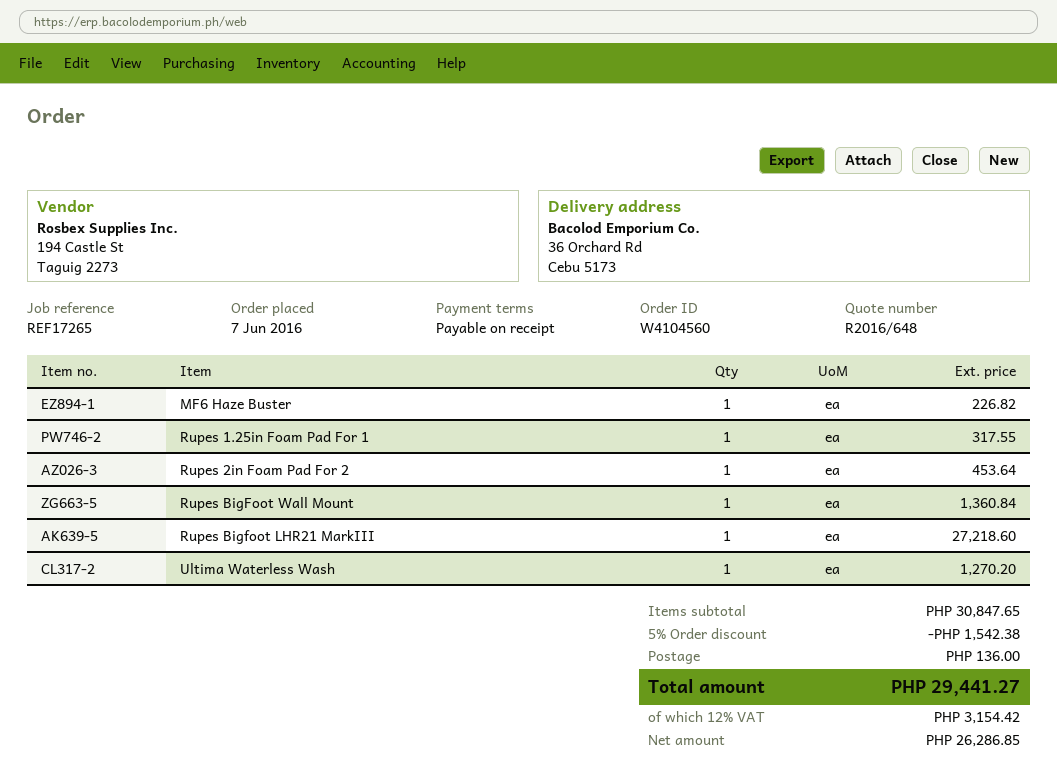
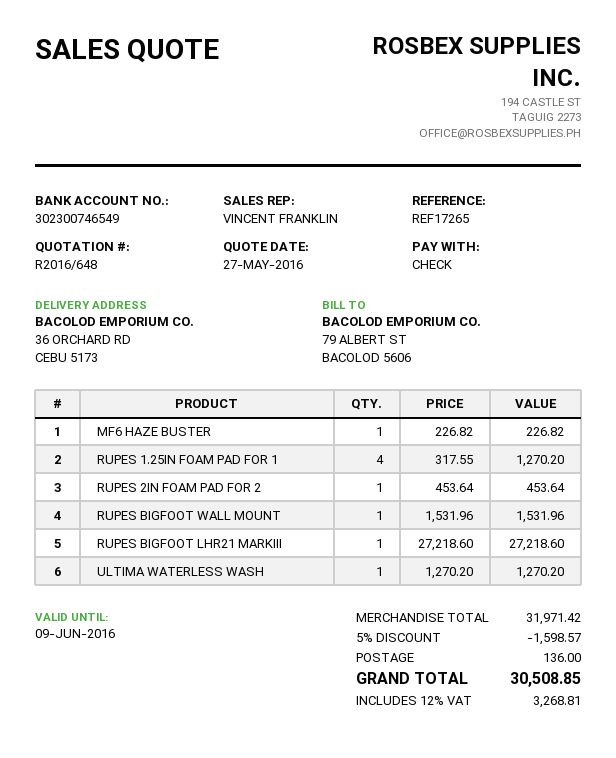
Rupes 1.25in Foam Pad For 1: 1 for 317.55 -> 4 for 1270.20
Rupes BigFoot Wall Mount: 1 for 1360.84 -> 1 for 1531.96
subtotal: 30847.65 -> 31971.42
discount: 5% = 1542.38 -> 5% = 1598.57
tax: 12% = 3154.42 -> 12% = 3268.81
total: 29441.27 -> 30508.85

